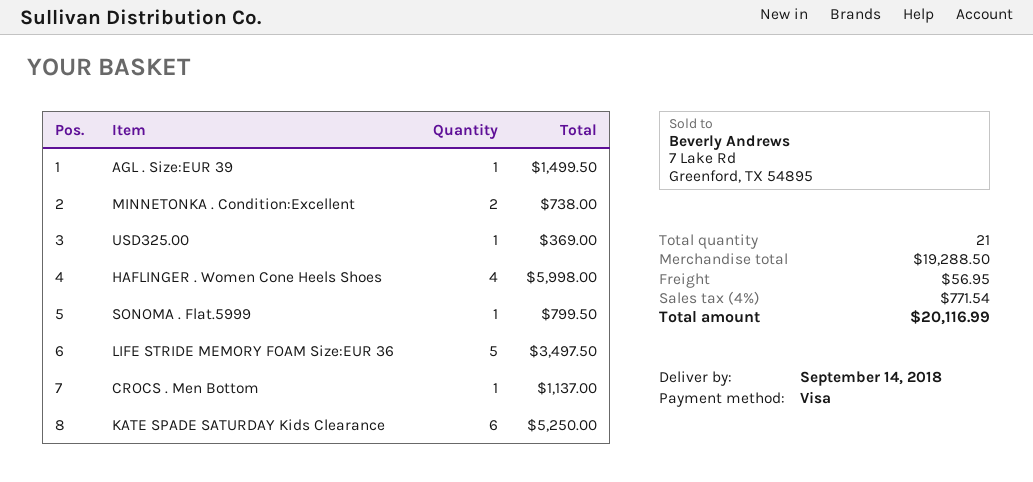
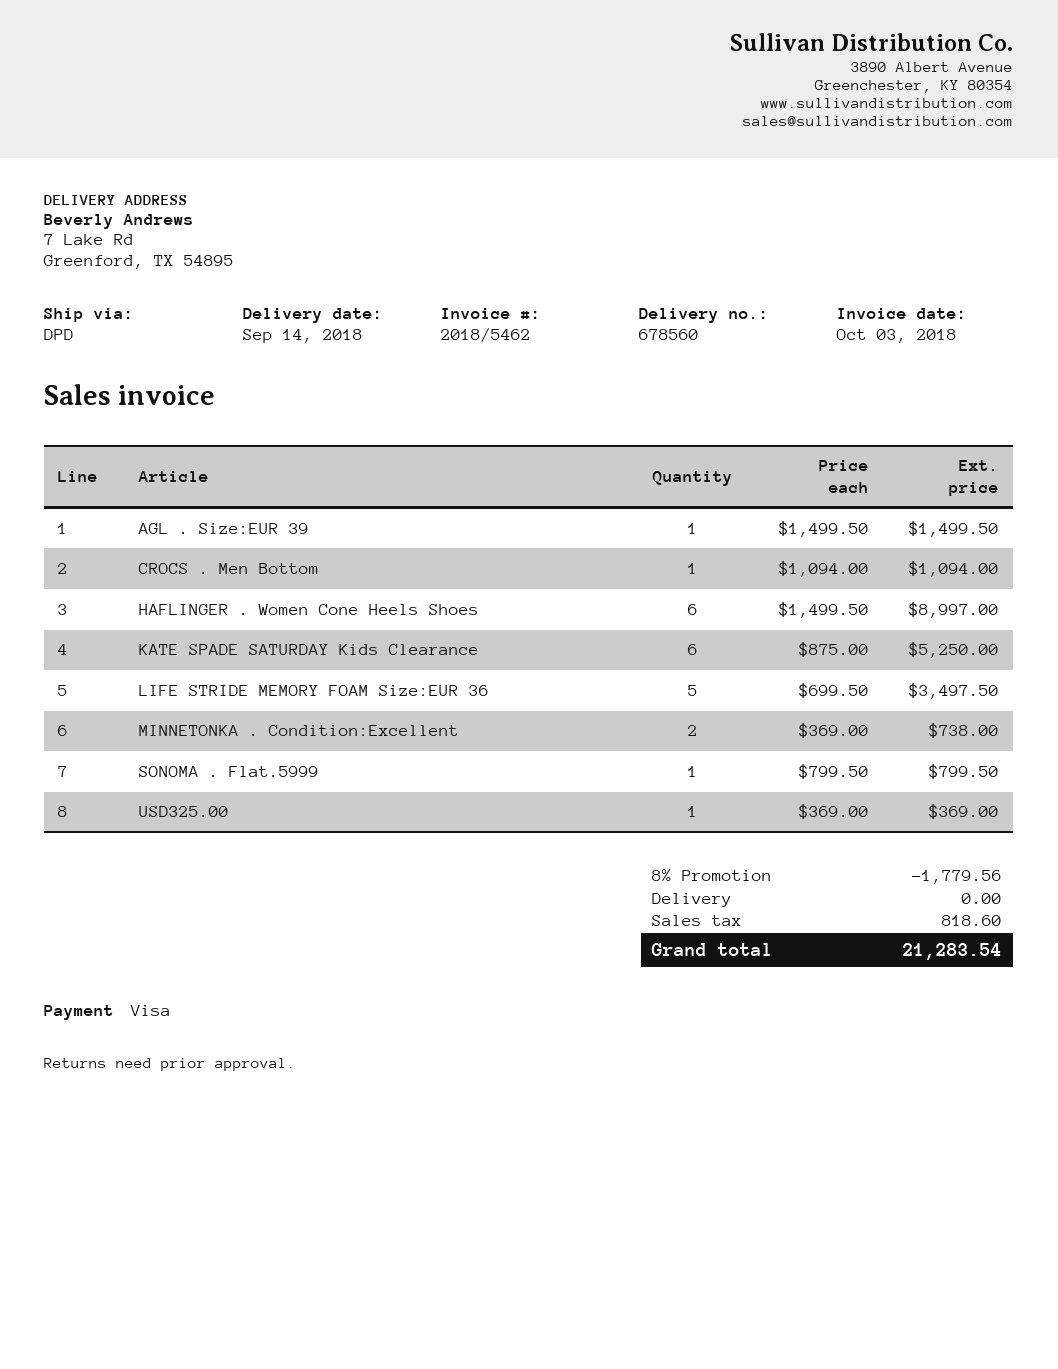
HAFLINGER . Women Cone Heels Shoes: 4 for 5998.00 -> 6 for 8997.00
CROCS . Men Bottom: 1 for 1137.00 -> 1 for 1094.00
discount: none -> 8% = 1779.56
shipping: 56.95 -> 0.00
tax: 771.54 -> 818.60
total: 20116.99 -> 21283.54

